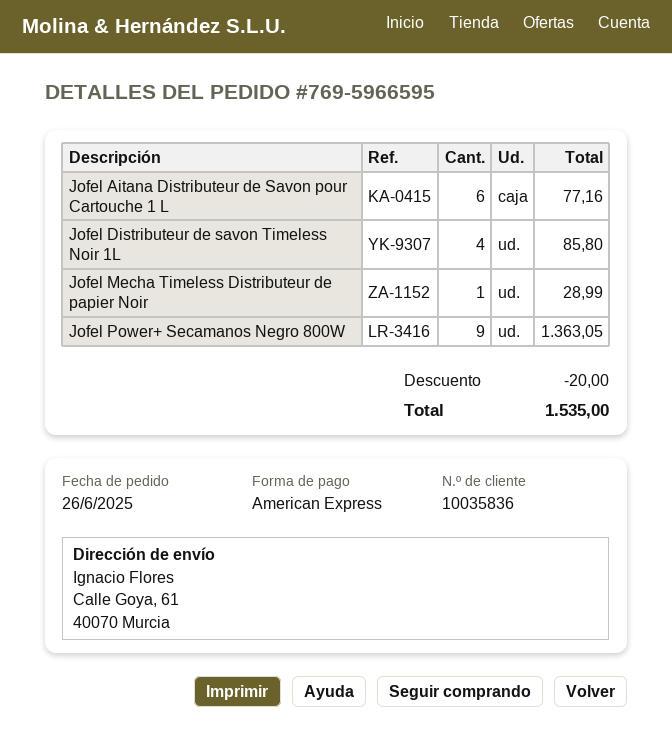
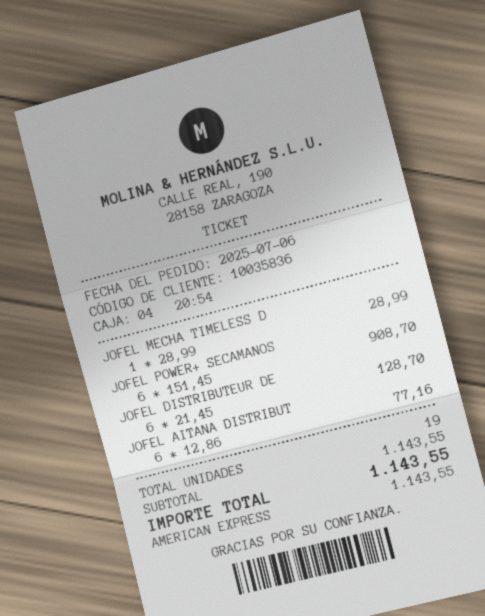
order date: 2025-06-26 -> 2025-07-06
Jofel Distributeur de savon Timeless Noir 1L: 4 for 85.80 -> 6 for 128.70
Jofel Power+ Secamanos Negro 800W: 9 for 1363.05 -> 6 for 908.70
discount: 20.00 -> none
total: 1535.00 -> 1143.55

